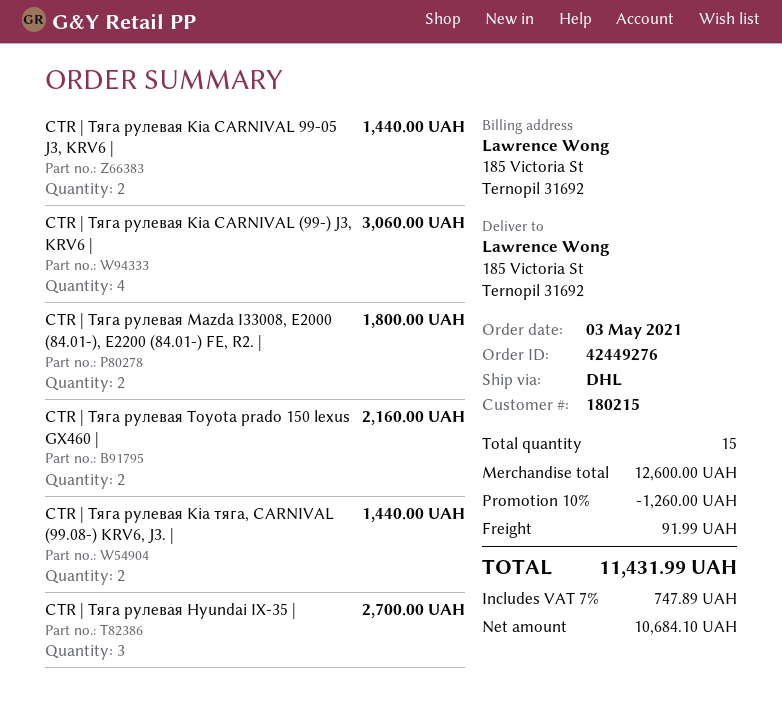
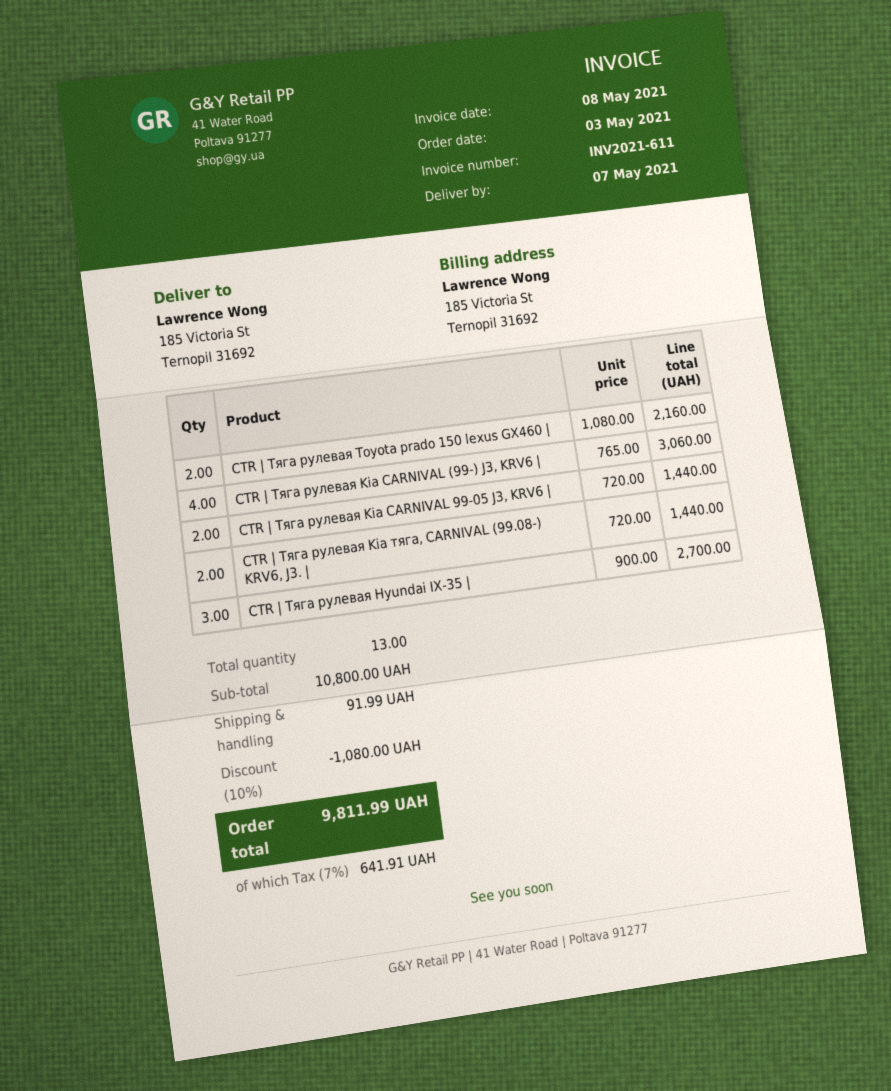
CTR | Тяга рулевая Mazda I33008, E2000 (84.01-), E2200 (84.01-) FE, R2. |: 2 for 1800.00 -> none
total quantity: 15 -> 13
subtotal: 12600.00 -> 10800.00
discount: 10% = 1260.00 -> 10% = 1080.00
tax: 7% = 747.89 -> 7% = 641.91
total: 11431.99 -> 9811.99

